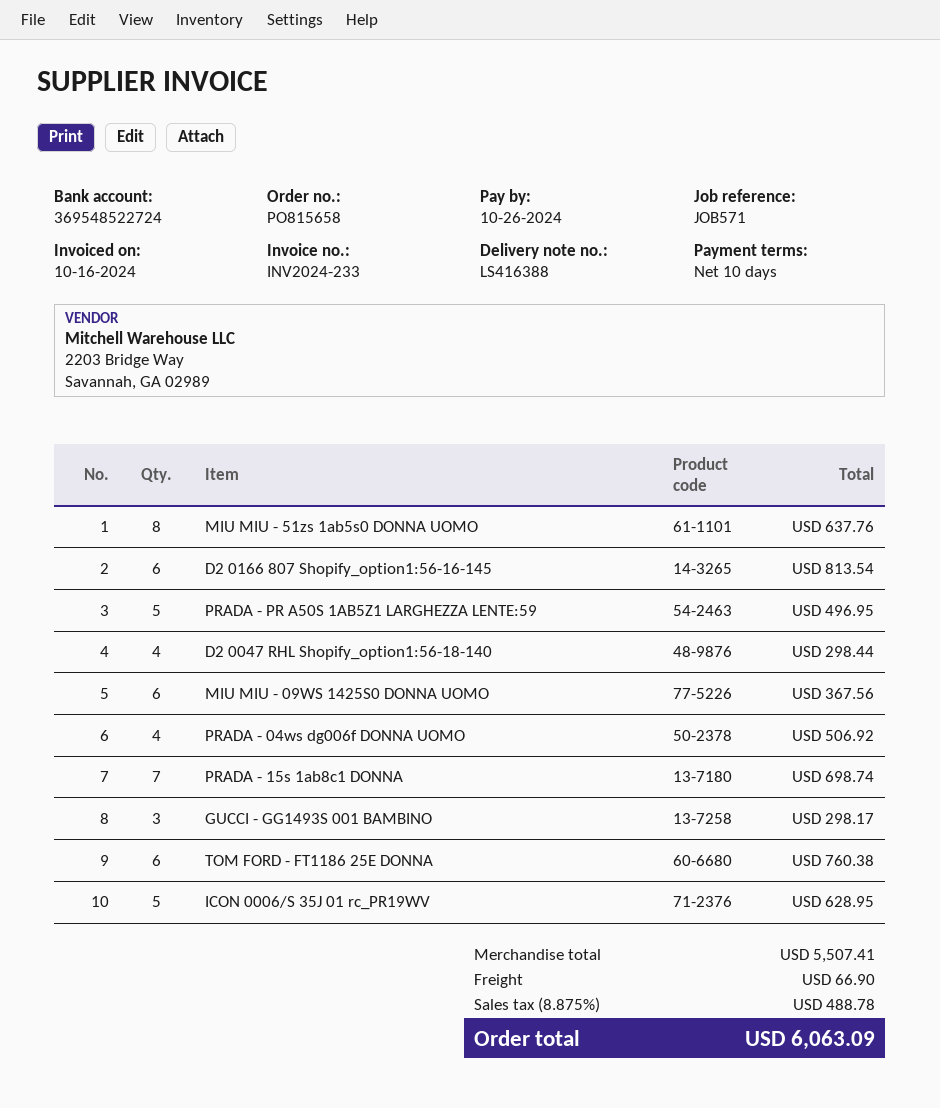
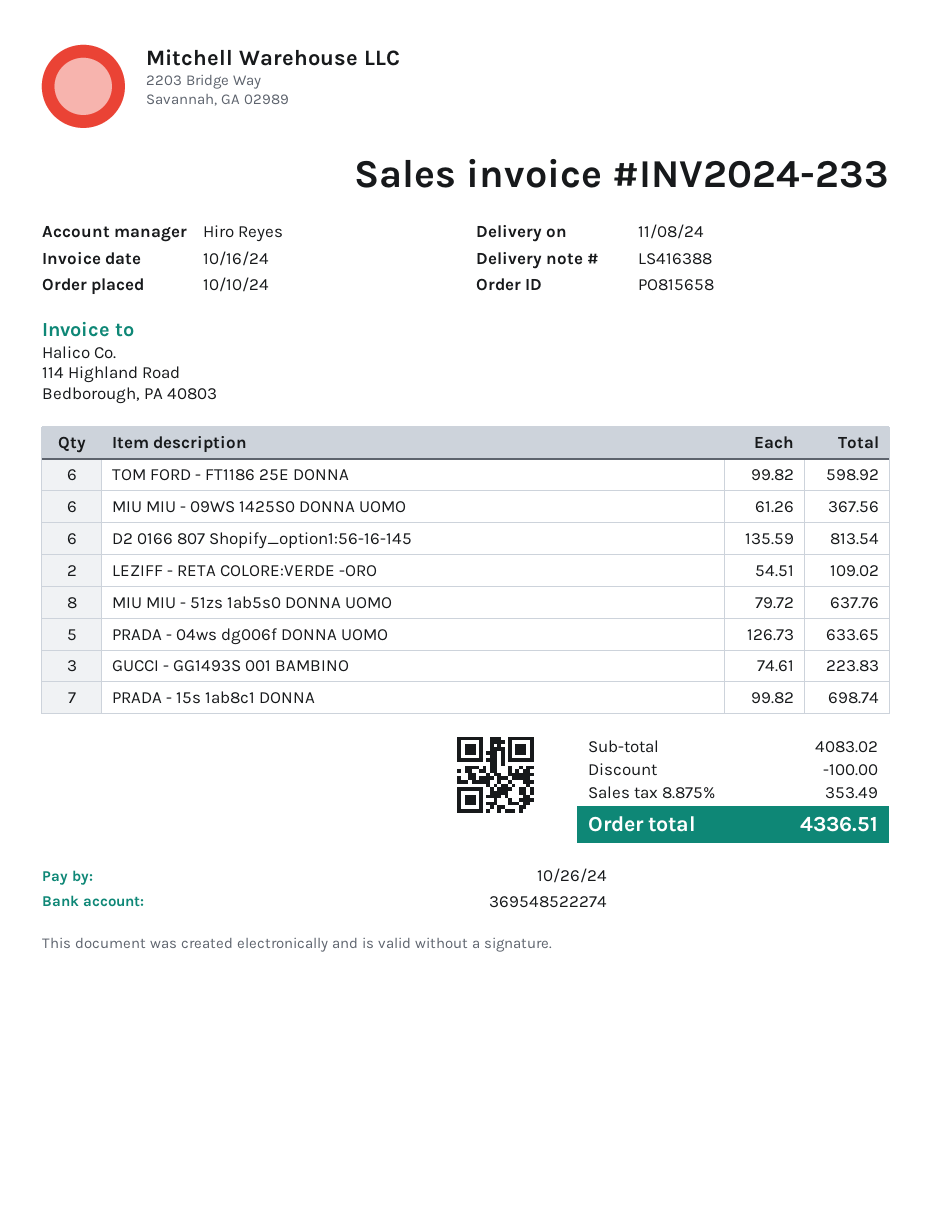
bank account: 369548522724 -> 369548522274
PRADA - PR A50S 1AB5Z1 LARGHEZZA LENTE:59: 5 for 496.95 -> none
D2 0047 RHL Shopify_option1:56-18-140: 4 for 298.44 -> none
PRADA - 04ws dg006f DONNA UOMO: 4 for 506.92 -> 5 for 633.65
GUCCI - GG1493S 001 BAMBINO: 3 for 298.17 -> 3 for 223.83
TOM FORD - FT1186 25E DONNA: 6 for 760.38 -> 6 for 598.92
ICON 0006/S 35J 01 rc_PR19WV: 5 for 628.95 -> none
LEZIFF - RETA COLORE:VERDE -ORO: none -> 2 for 109.02
subtotal: 5507.41 -> 4083.02
discount: none -> 100.00
shipping: 66.90 -> none
tax: 8.875% = 488.78 -> 8.875% = 353.49
total: 6063.09 -> 4336.51

